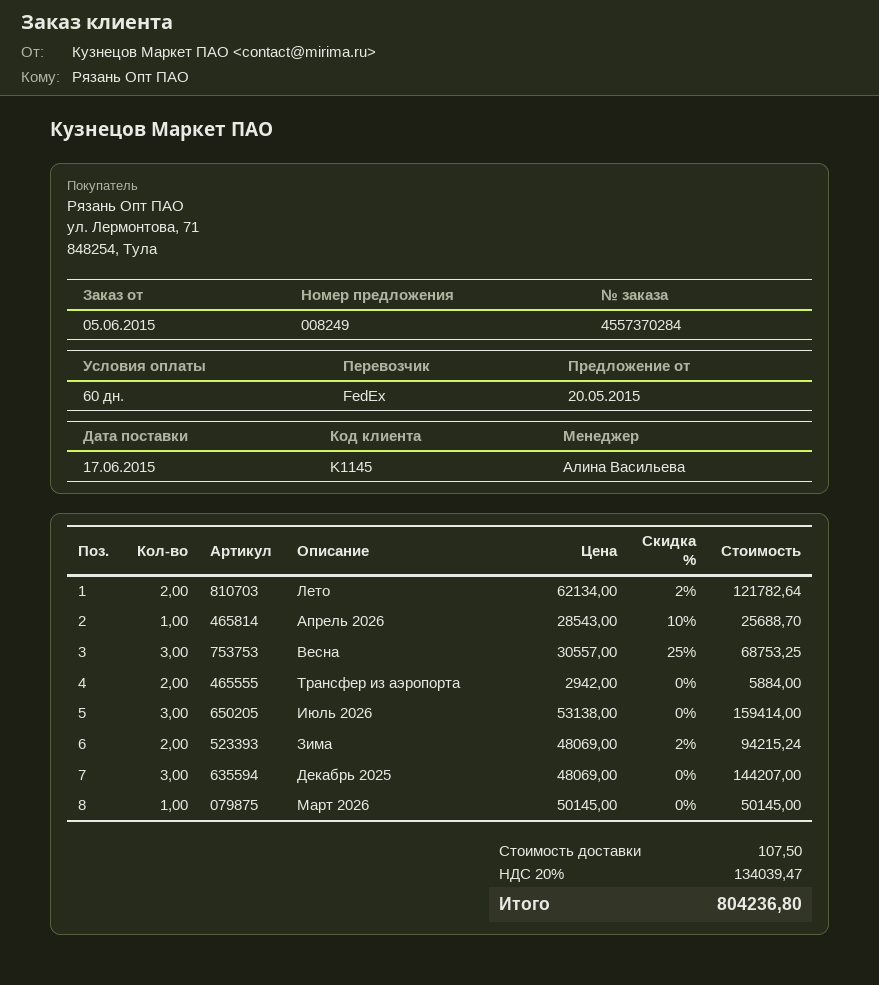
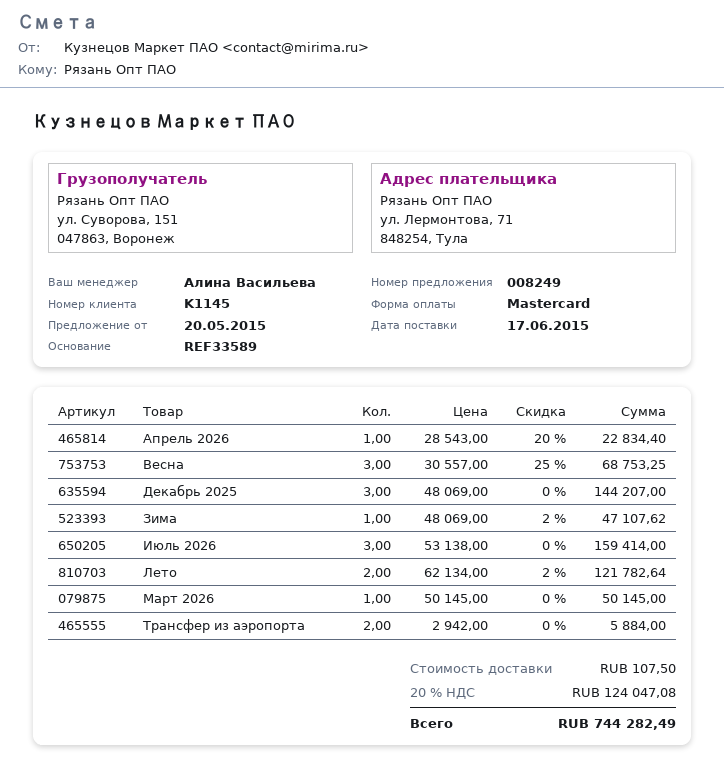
Апрель 2026: 1 x 28543.00 - 10% = 25688.70 -> 1 x 28543.00 - 20% = 22834.40
Зима: 2 x 48069.00 - 2% = 94215.24 -> 1 x 48069.00 - 2% = 47107.62
tax: 20% = 134039.47 -> 20% = 124047.08
total: 804236.80 -> 744282.49

